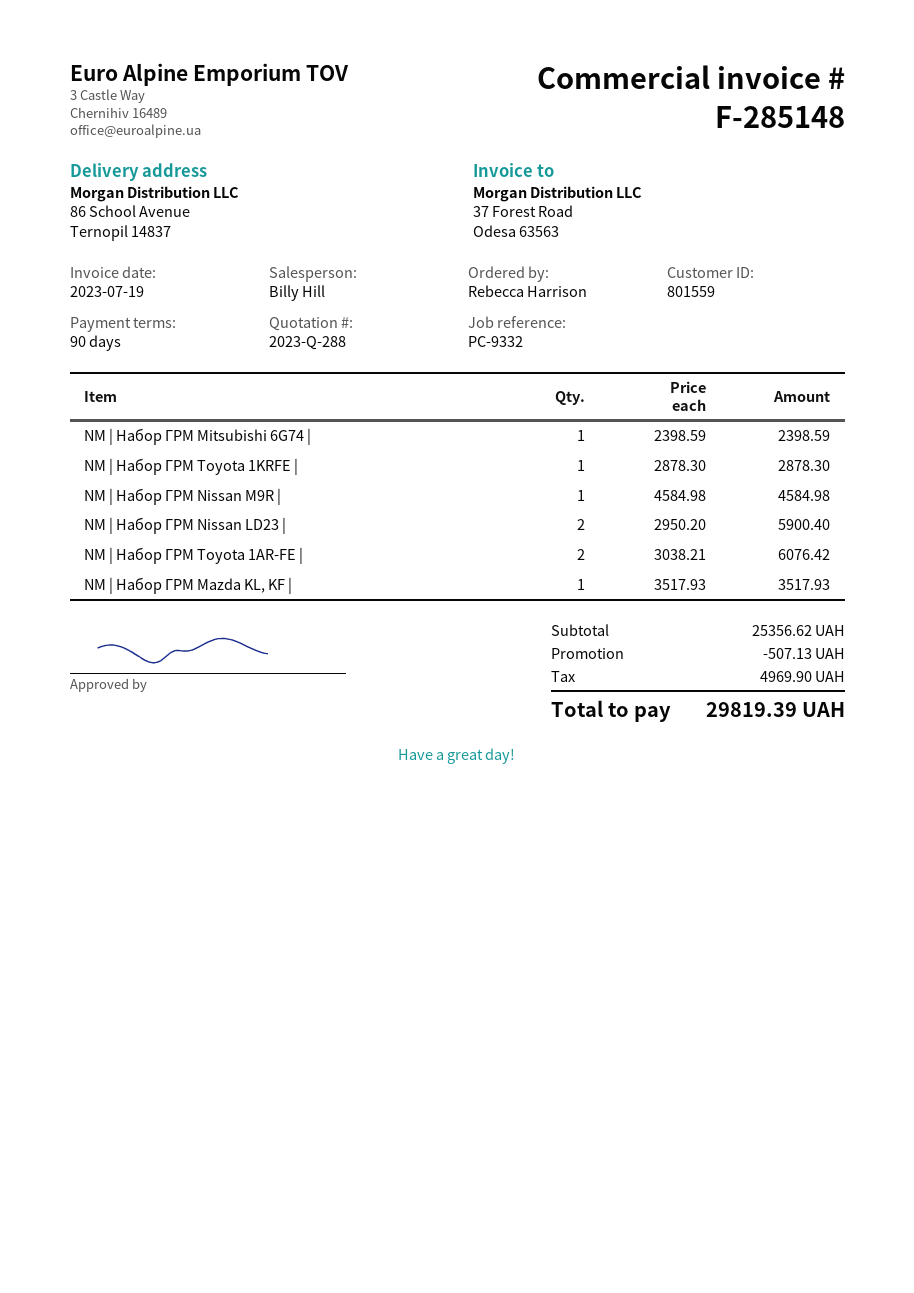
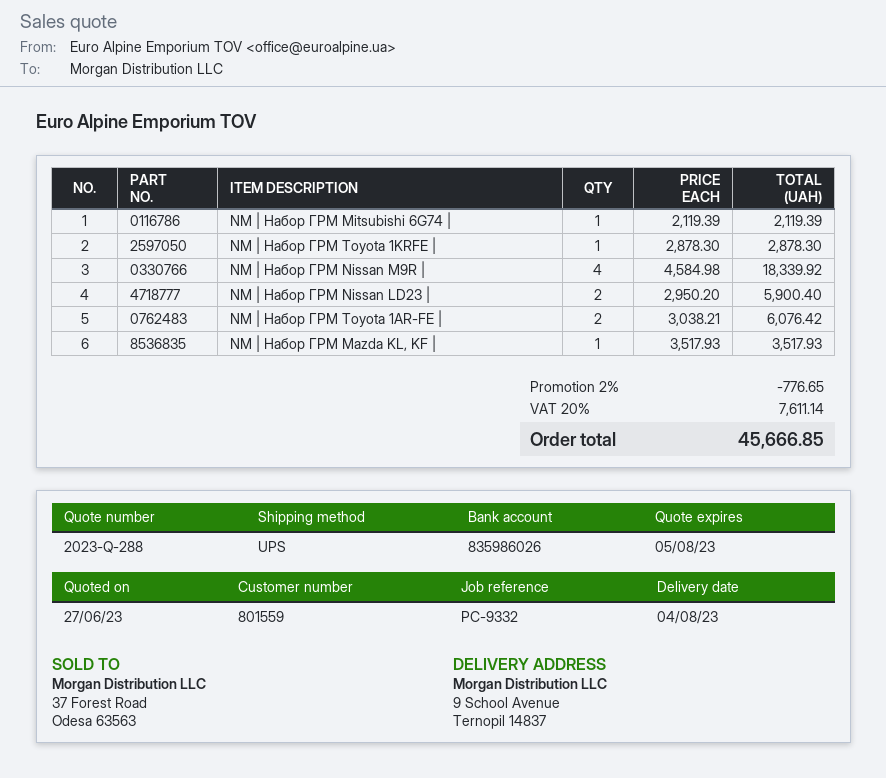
ship to: 86 School Avenue, Ternopil 14837 -> 9 School Avenue, Ternopil 14837
NM | Набор ГРМ Mitsubishi 6G74 |: 1 x 2398.59 = 2398.59 -> 1 x 2119.39 = 2119.39
NM | Набор ГРМ Nissan M9R |: 1 x 4584.98 = 4584.98 -> 4 x 4584.98 = 18339.92
discount: 507.13 -> 776.65
tax: 4969.90 -> 7611.14
total: 29819.39 -> 45666.85

